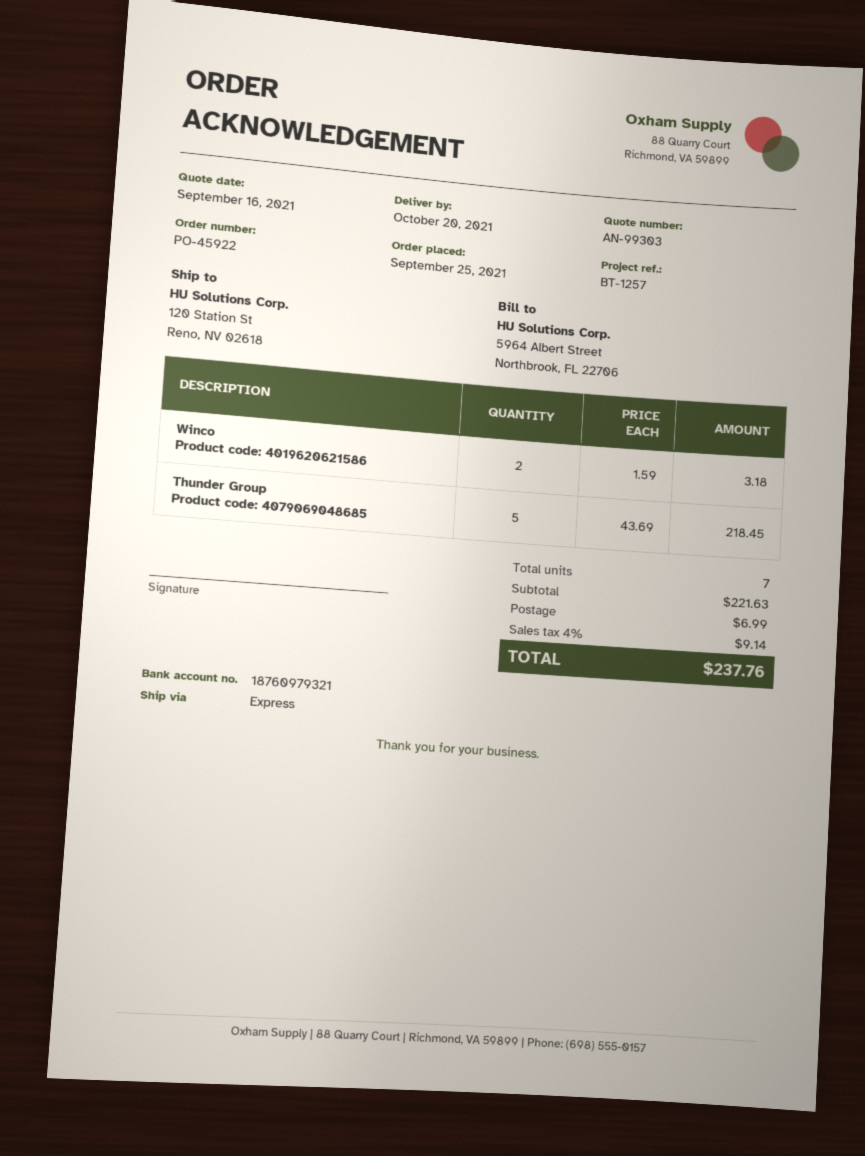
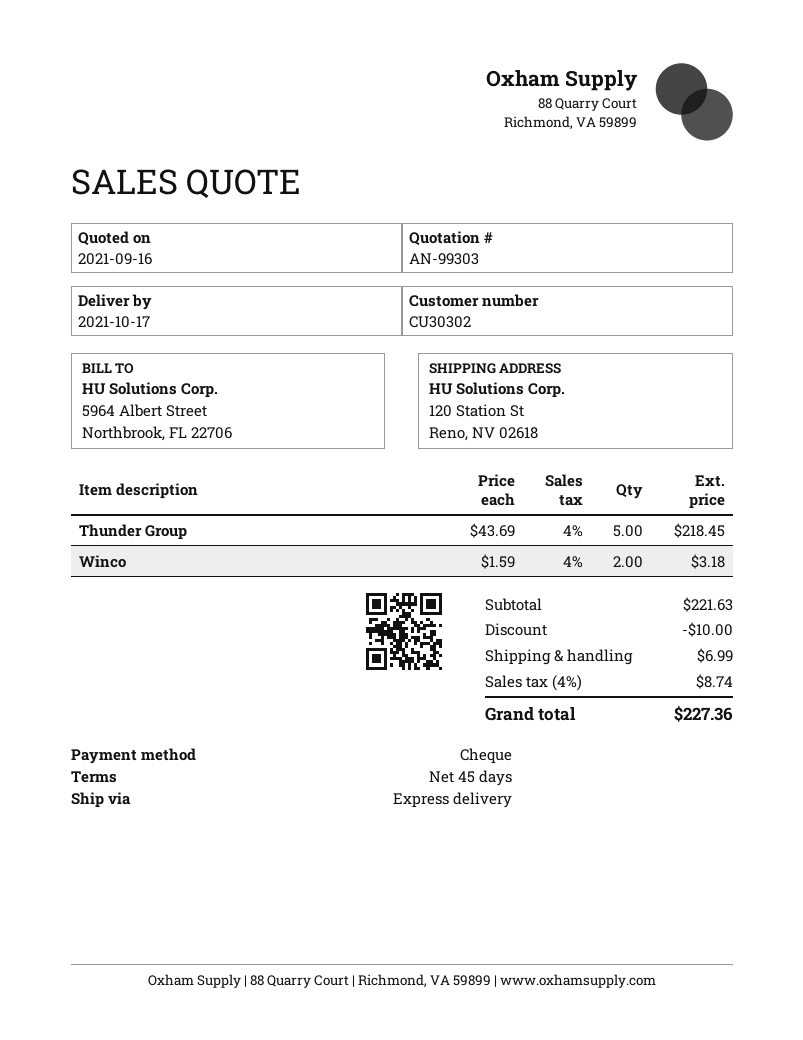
delivery date: 2021-10-20 -> 2021-10-17
discount: none -> 10.00
tax: 4% = 9.14 -> 4% = 8.74
total: 237.76 -> 227.36

